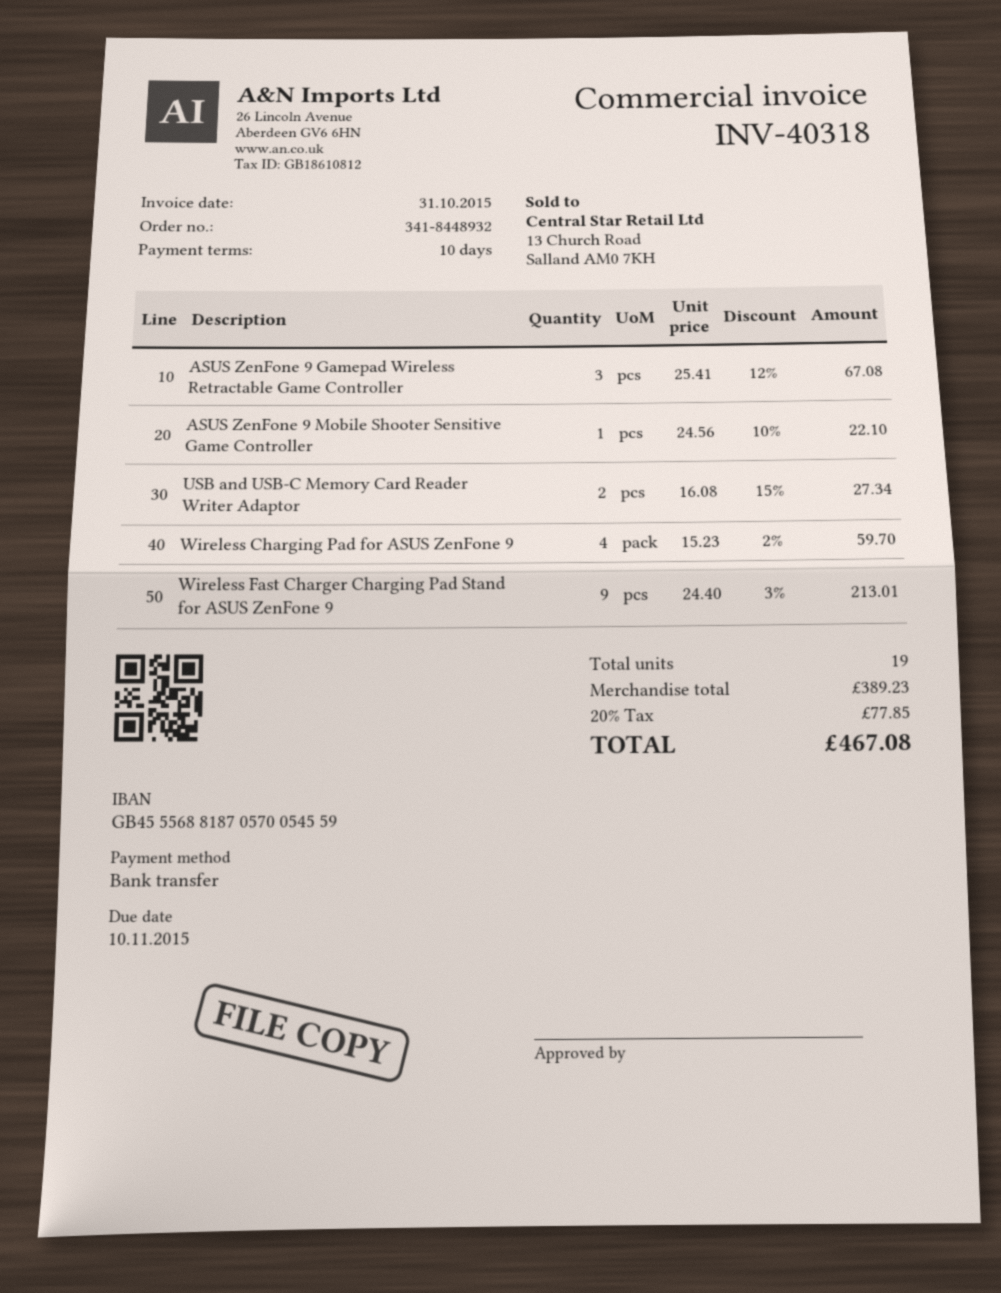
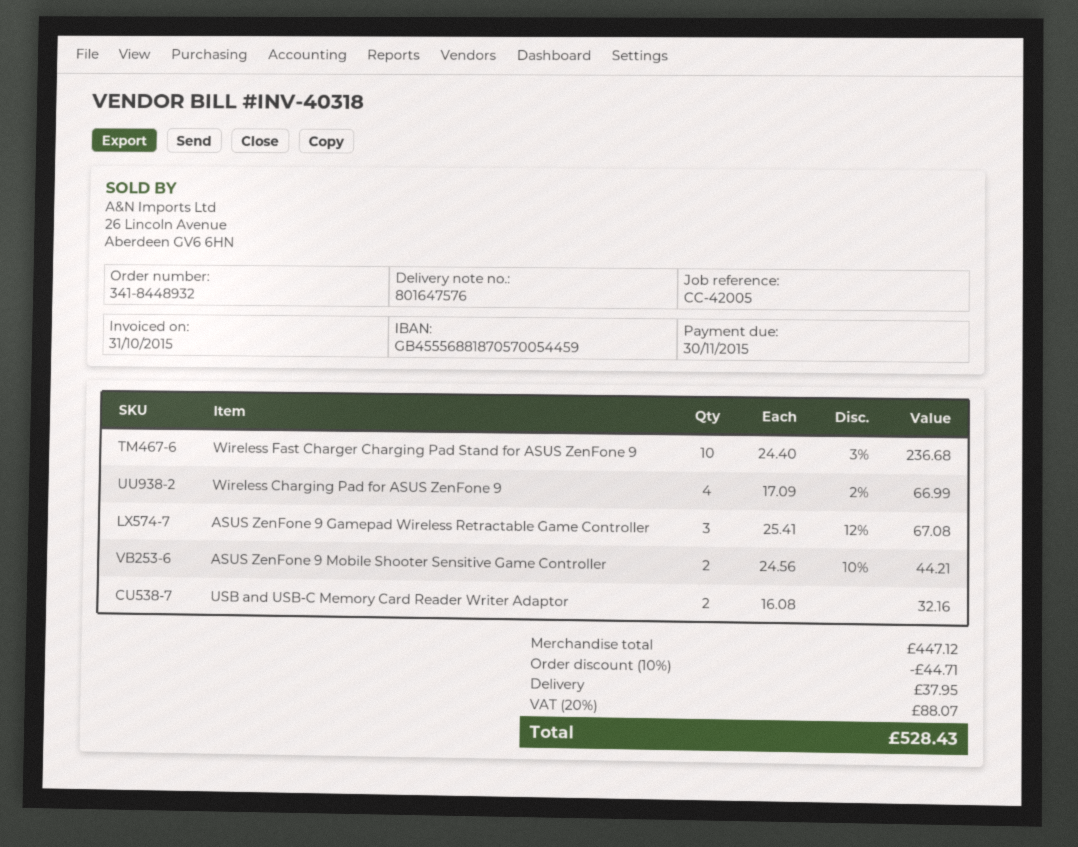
due date: 2015-11-10 -> 2015-11-30
bank account: GB45556881870570054559 -> GB45556881870570054459
ASUS ZenFone 9 Mobile Shooter Sensitive Game Controller: 1 x 24.56 - 10% = 22.10 -> 2 x 24.56 - 10% = 44.21
USB and USB-C Memory Card Reader Writer Adaptor: 2 x 16.08 - 15% = 27.34 -> 2 x 16.08 = 32.16
Wireless Charging Pad for ASUS ZenFone 9: 4 x 15.23 - 2% = 59.70 -> 4 x 17.09 - 2% = 66.99
Wireless Fast Charger Charging Pad Stand for ASUS ZenFone 9: 9 x 24.40 - 3% = 213.01 -> 10 x 24.40 - 3% = 236.68
subtotal: 389.23 -> 447.12
discount: none -> 10% = 44.71
shipping: none -> 37.95
tax: 20% = 77.85 -> 20% = 88.07
total: 467.08 -> 528.43

